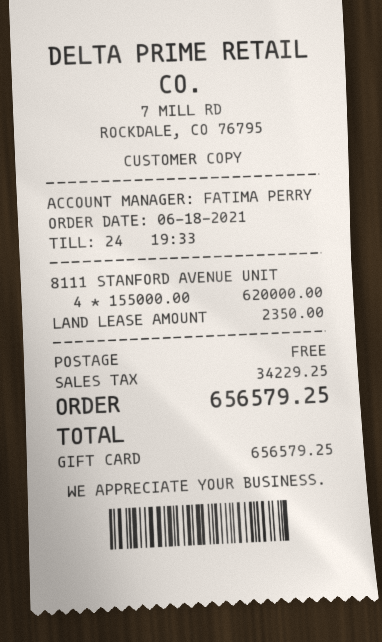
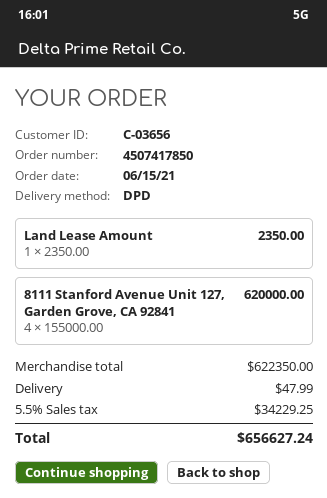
order date: 2021-06-18 -> 2021-06-15
shipping: 0.00 -> 47.99
total: 656579.25 -> 656627.24

